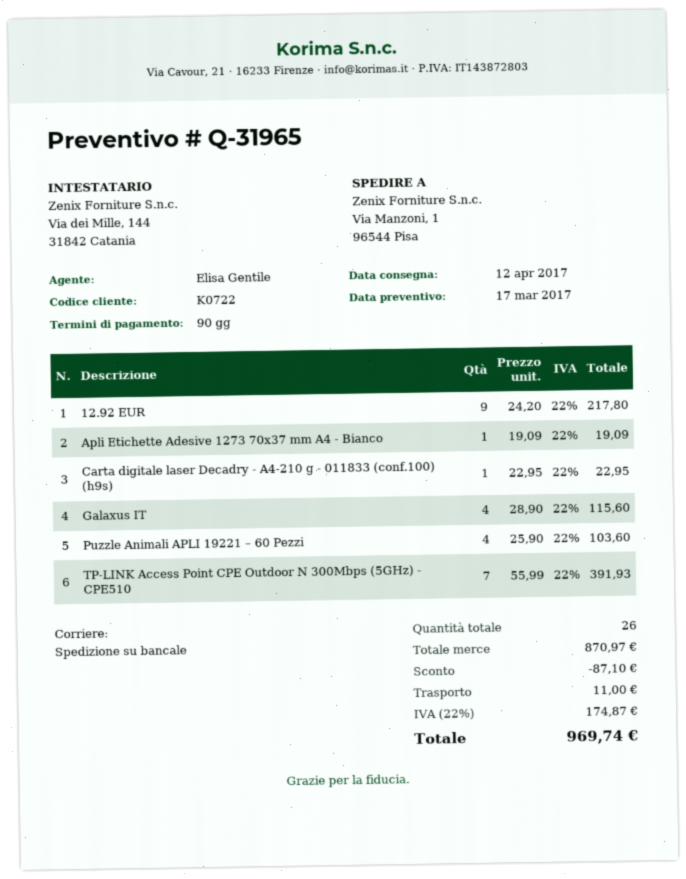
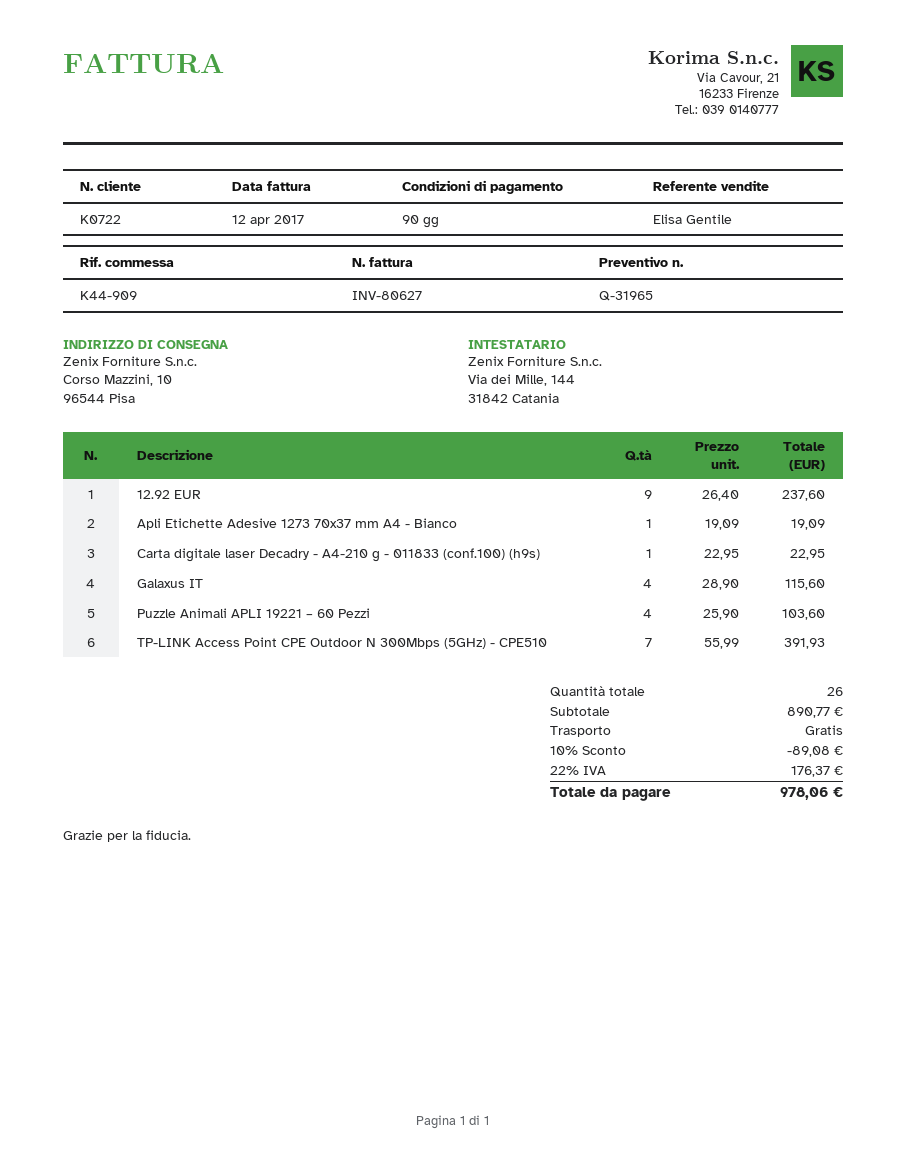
ship to: Via Manzoni, 1, 96544 Pisa -> Corso Mazzini, 10, 96544 Pisa
12.92 EUR: 9 x 24.20 = 217.80 -> 9 x 26.40 = 237.60
subtotal: 870.97 -> 890.77
discount: 87.10 -> 89.08
shipping: 11.00 -> 0.00
tax: 22% = 174.87 -> 22% = 176.37
total: 969.74 -> 978.06

